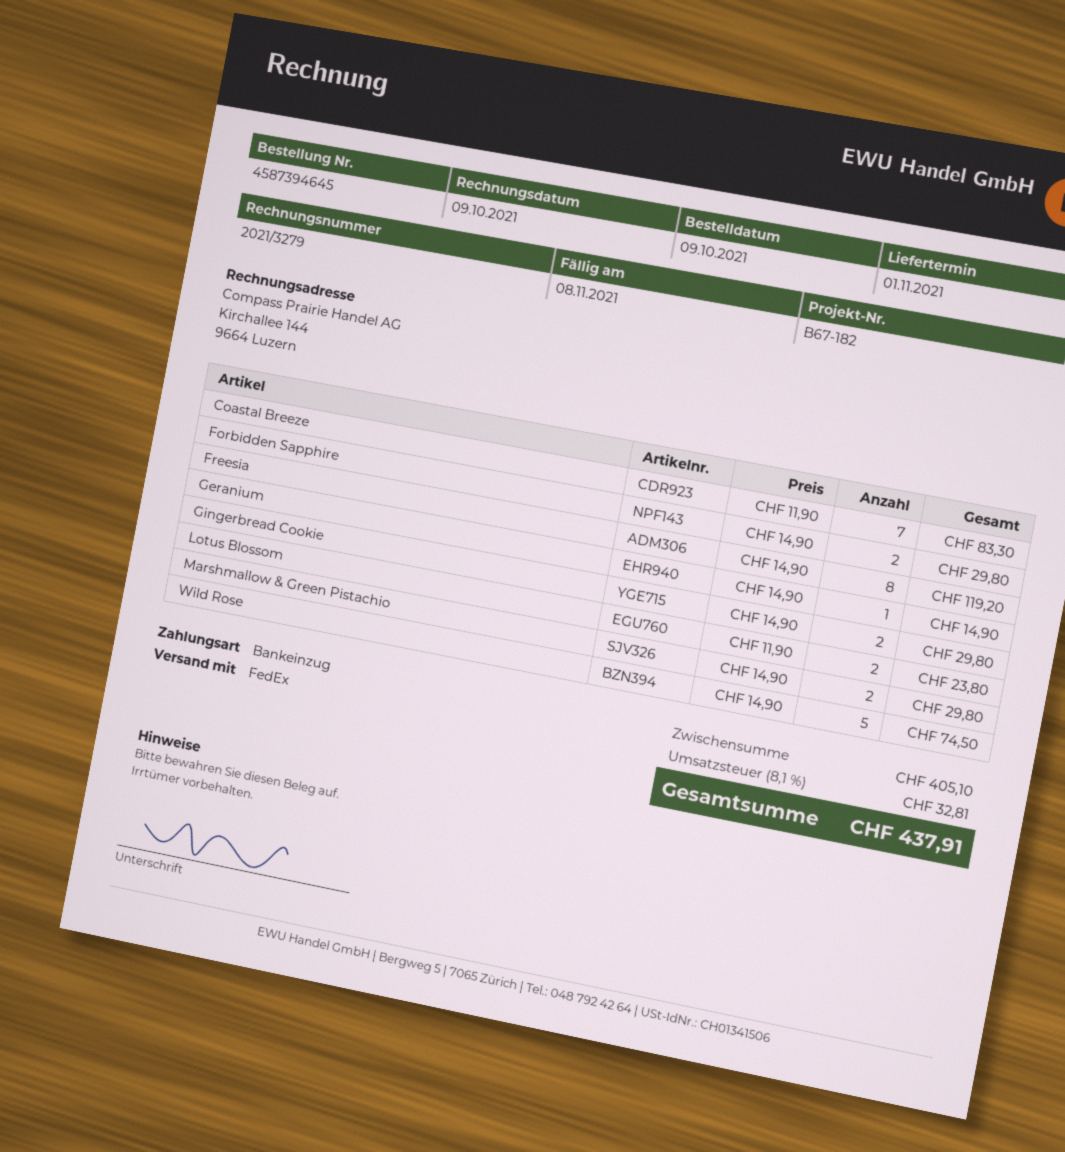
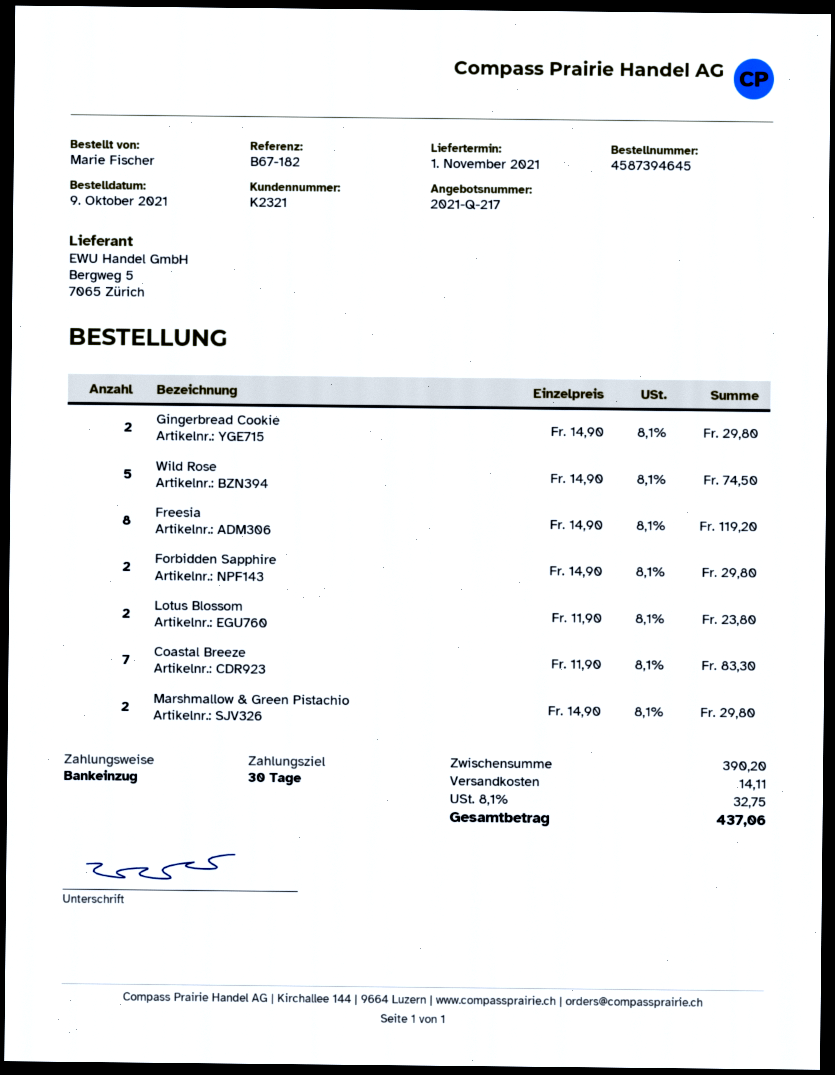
Geranium: 1 x 14.90 = 14.90 -> none
subtotal: 405.10 -> 390.20
shipping: none -> 14.11
tax: 8.1% = 32.81 -> 8.1% = 32.75
total: 437.91 -> 437.06

